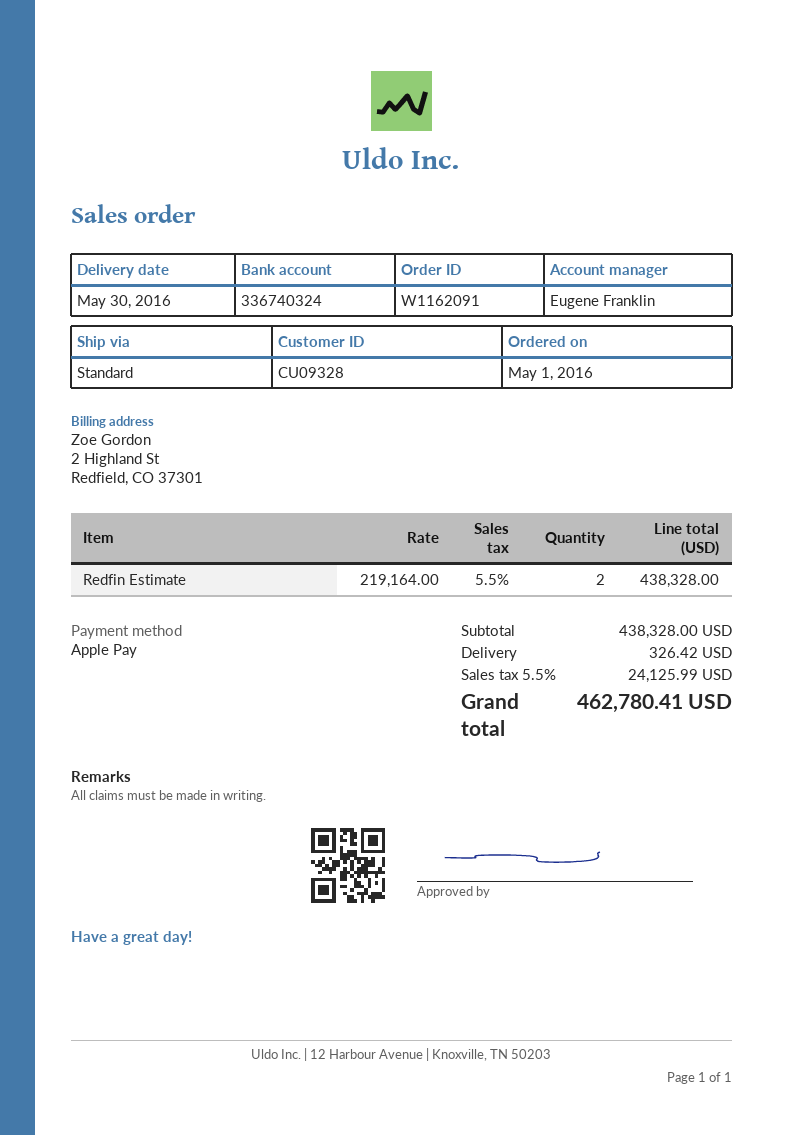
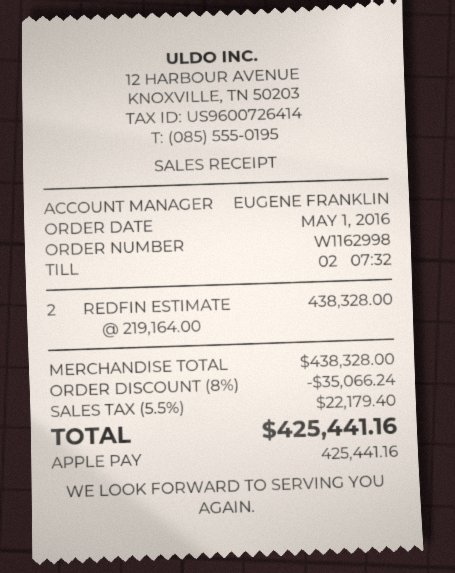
order number: W1162091 -> W1162998
discount: none -> 8% = 35066.24
shipping: 326.42 -> none
tax: 5.5% = 24125.99 -> 5.5% = 22179.40
total: 462780.41 -> 425441.16

